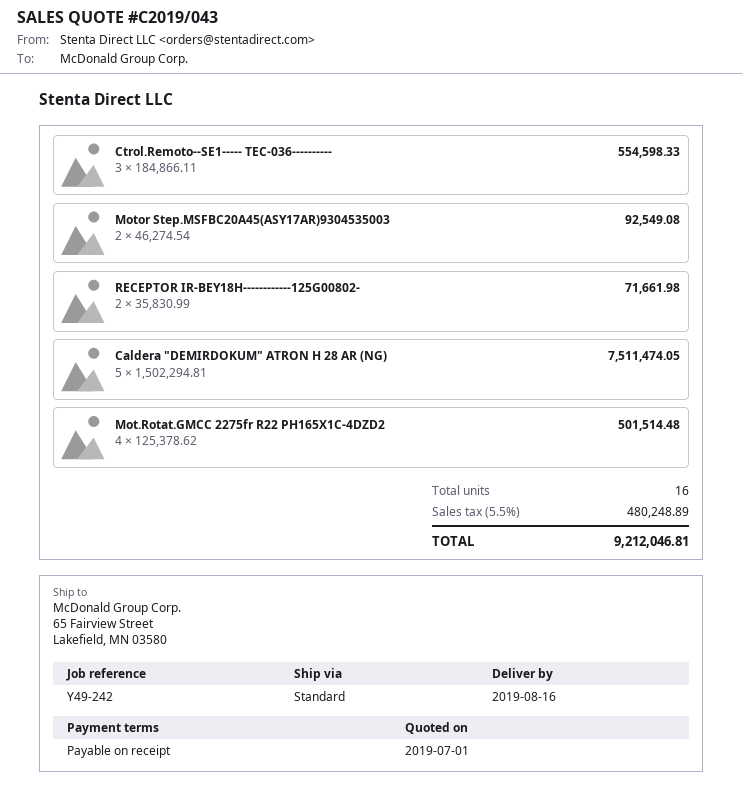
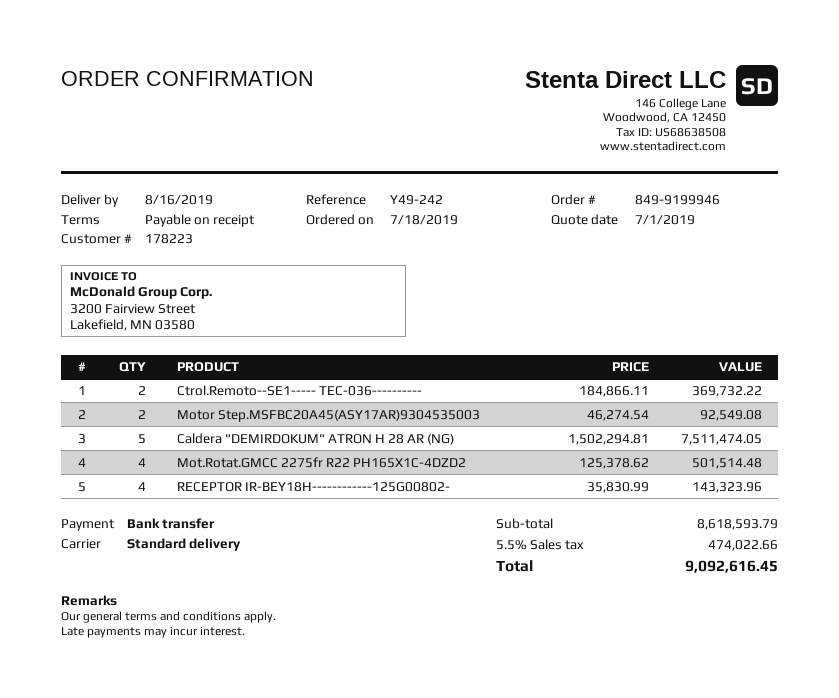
Ctrol.Remoto--SE1----- TEC-036----------: 3 x 184866.11 = 554598.33 -> 2 x 184866.11 = 369732.22
RECEPTOR IR-BEY18H------------125G00802-: 2 x 35830.99 = 71661.98 -> 4 x 35830.99 = 143323.96
tax: 5.5% = 480248.89 -> 5.5% = 474022.66
total: 9212046.81 -> 9092616.45

